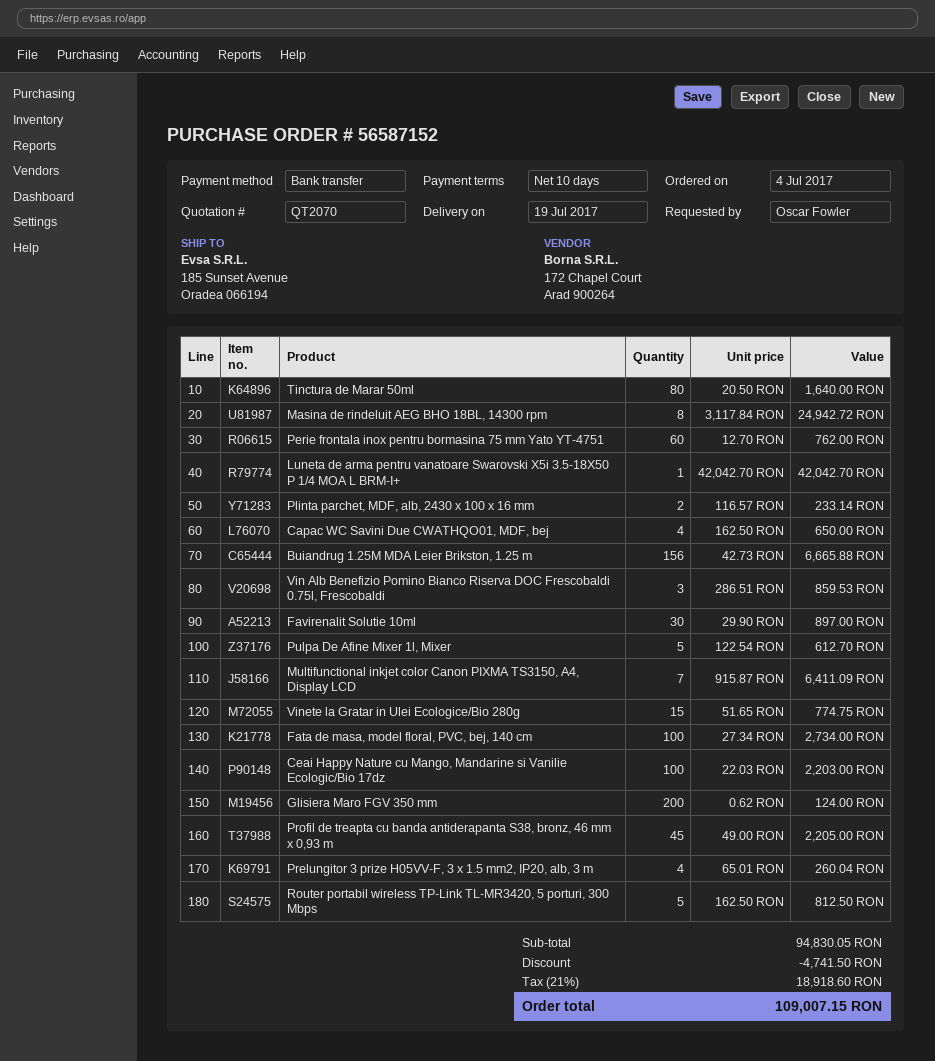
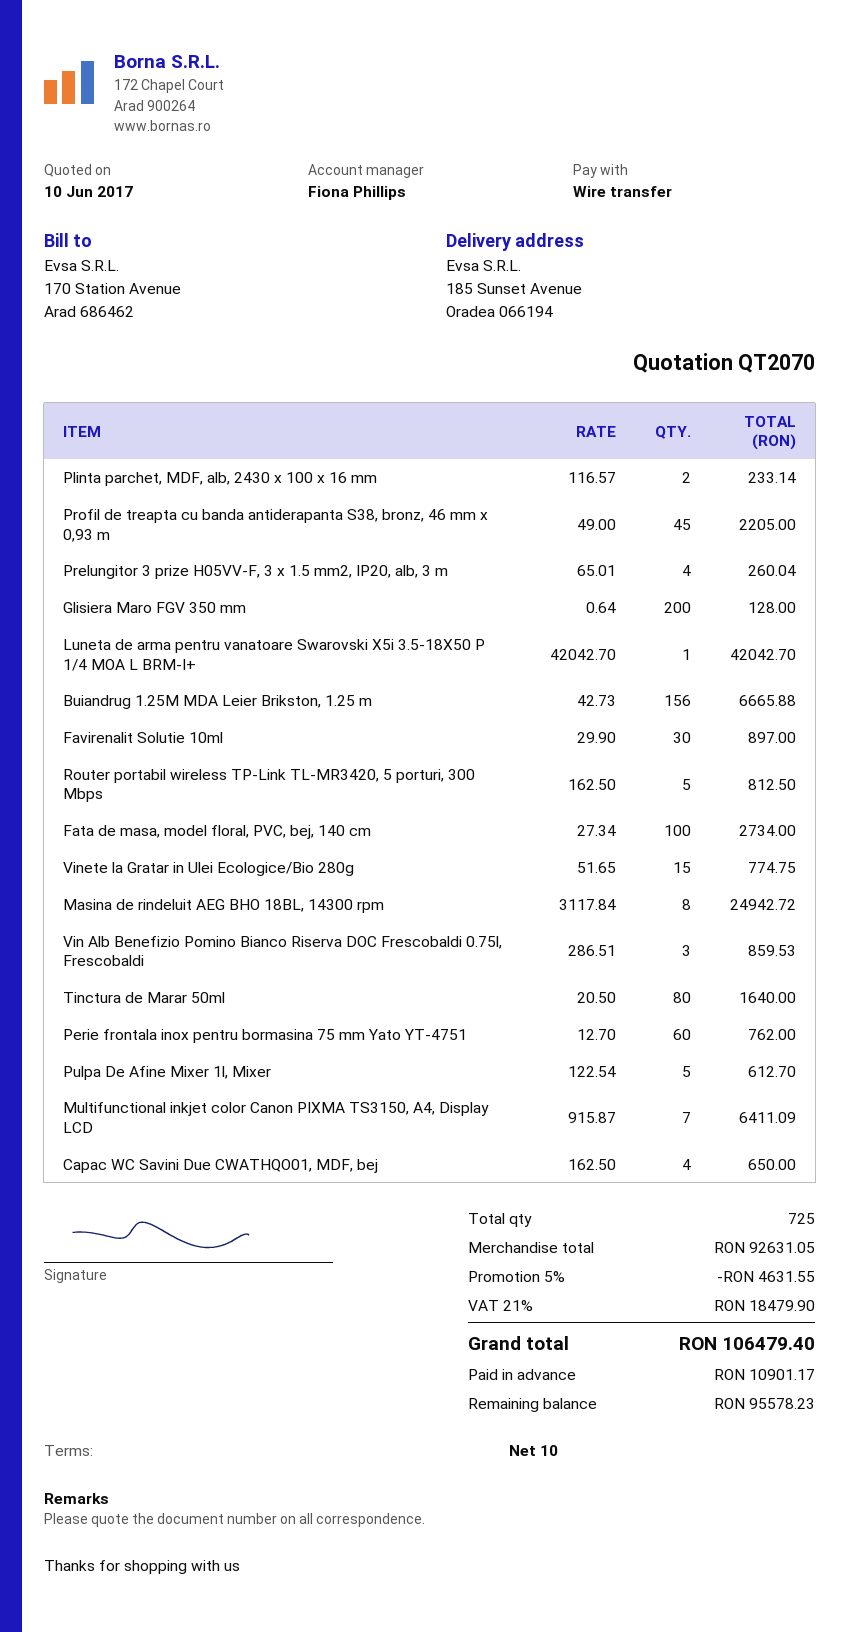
Ceai Happy Nature cu Mango, Mandarine si Vanilie Ecologic/Bio 17dz: 100 x 22.03 = 2203.00 -> none
Glisiera Maro FGV 350 mm: 200 x 0.62 = 124.00 -> 200 x 0.64 = 128.00
subtotal: 94830.05 -> 92631.05
discount: 4741.50 -> 4631.55
tax: 21% = 18918.60 -> 21% = 18479.90
total: 109007.15 -> 106479.40

